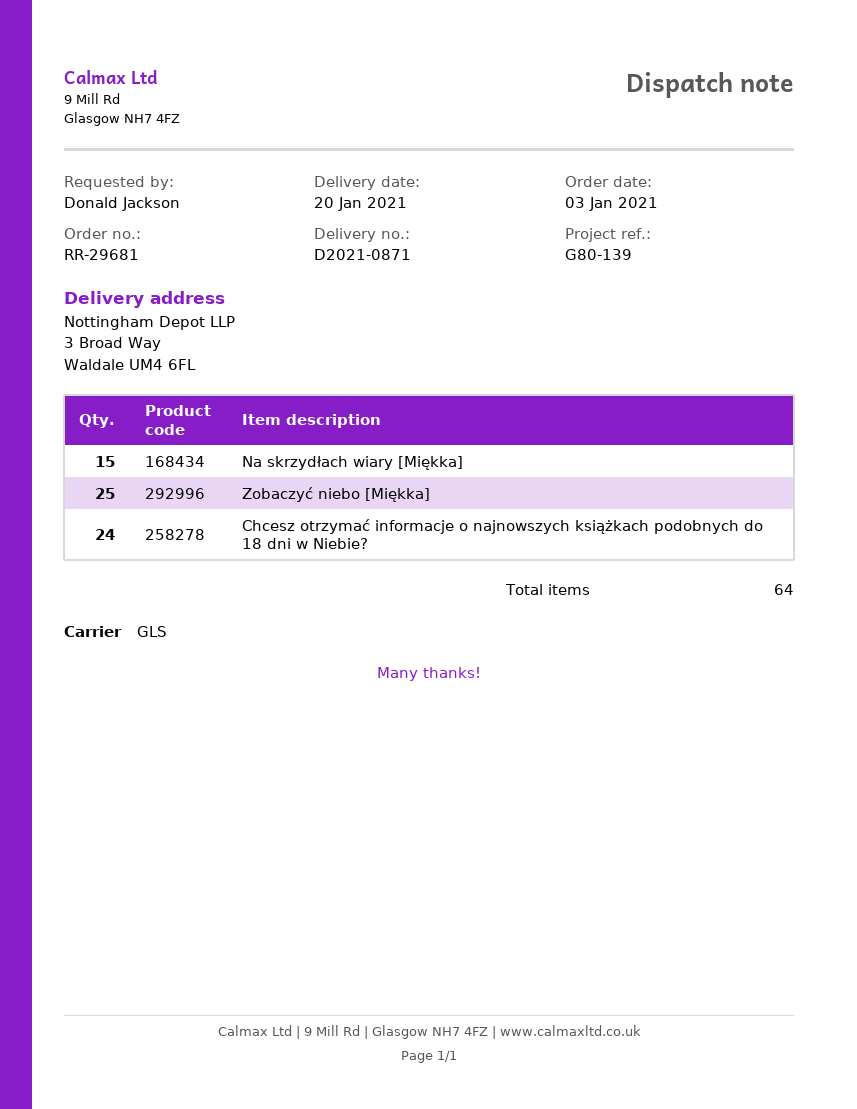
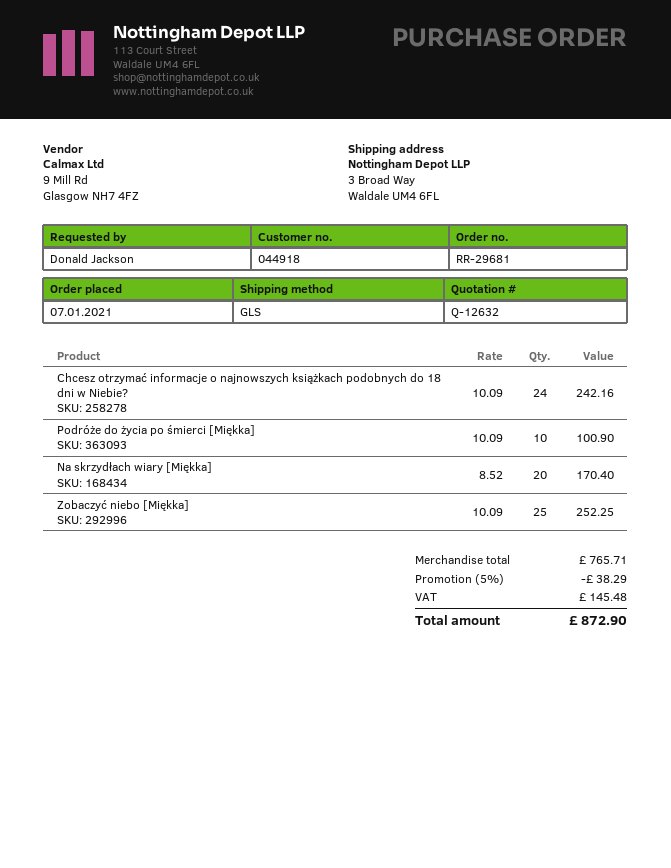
order date: 2021-01-03 -> 2021-01-07
Na skrzydłach wiary [Miękka]: 15 -> 20
Podróże do życia po śmierci [Miękka]: none -> 10

